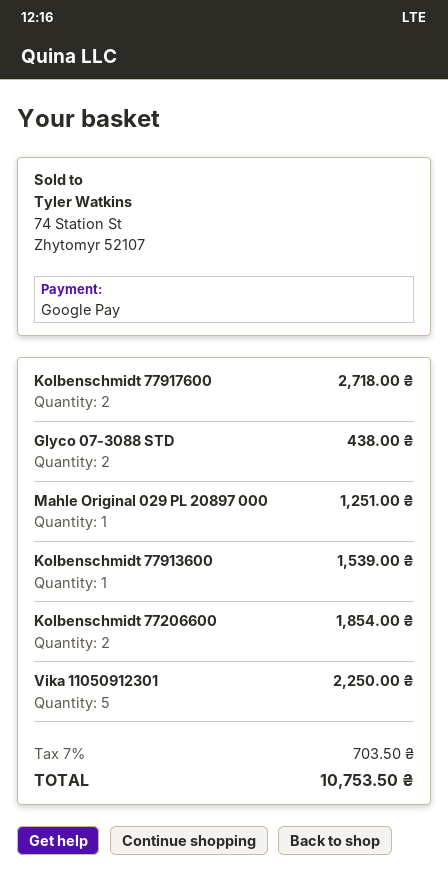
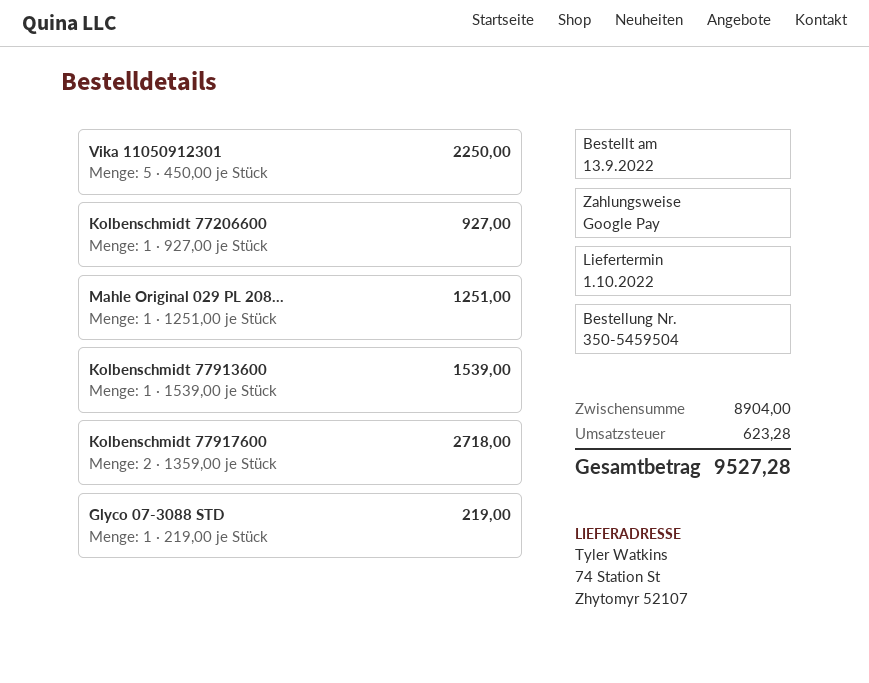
Glyco 07-3088 STD: 2 for 438.00 -> 1 for 219.00
Kolbenschmidt 77206600: 2 for 1854.00 -> 1 for 927.00
tax: 703.50 -> 623.28
total: 10753.50 -> 9527.28

